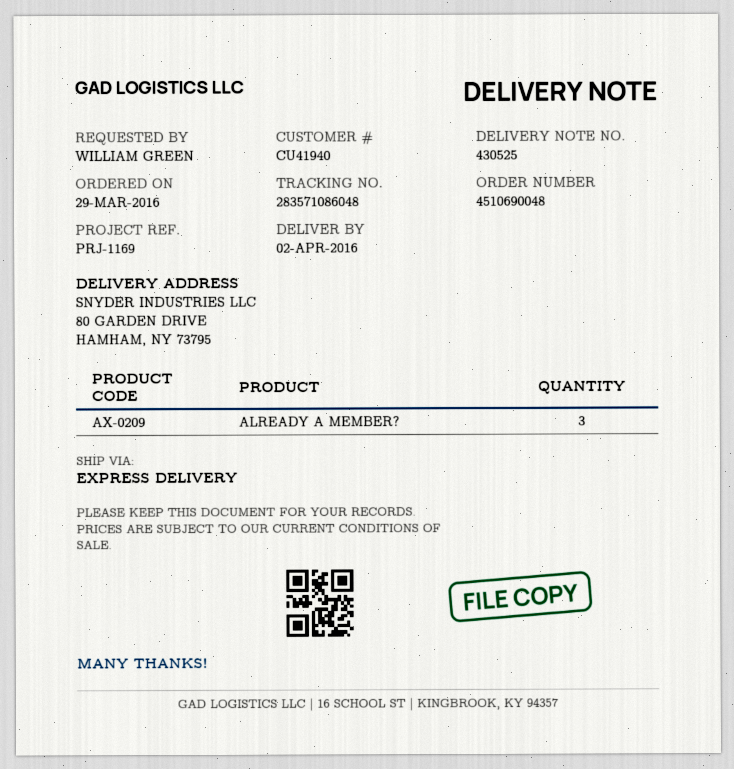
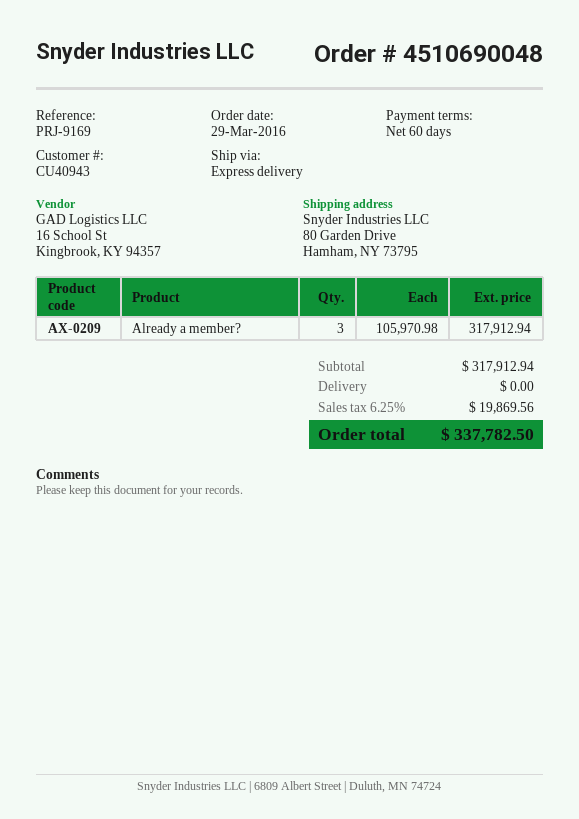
customer number: CU41940 -> CU40943
reference: PRJ-1169 -> PRJ-9169

